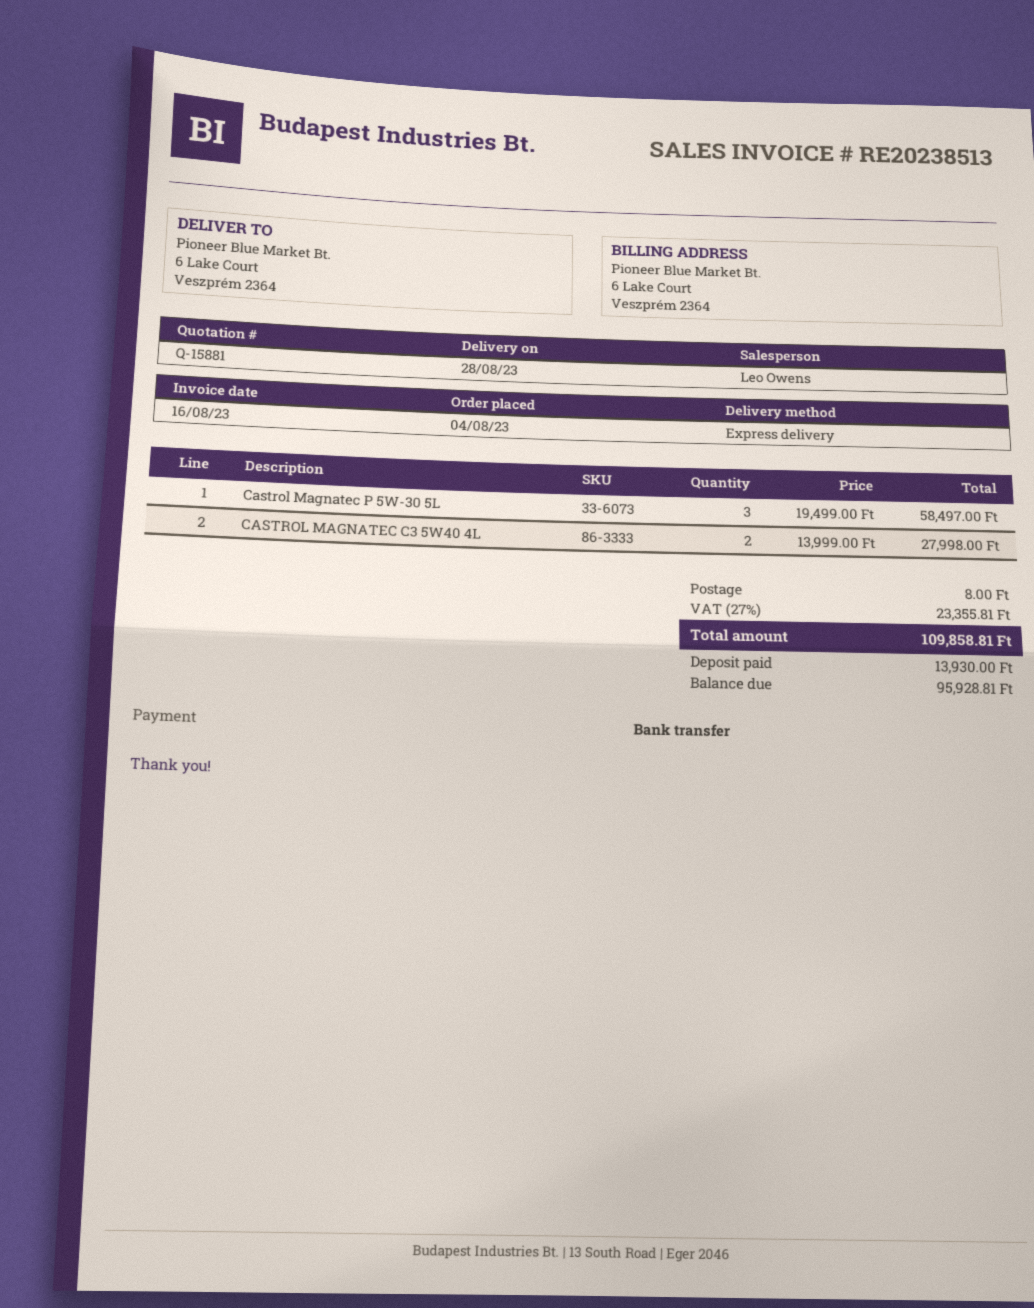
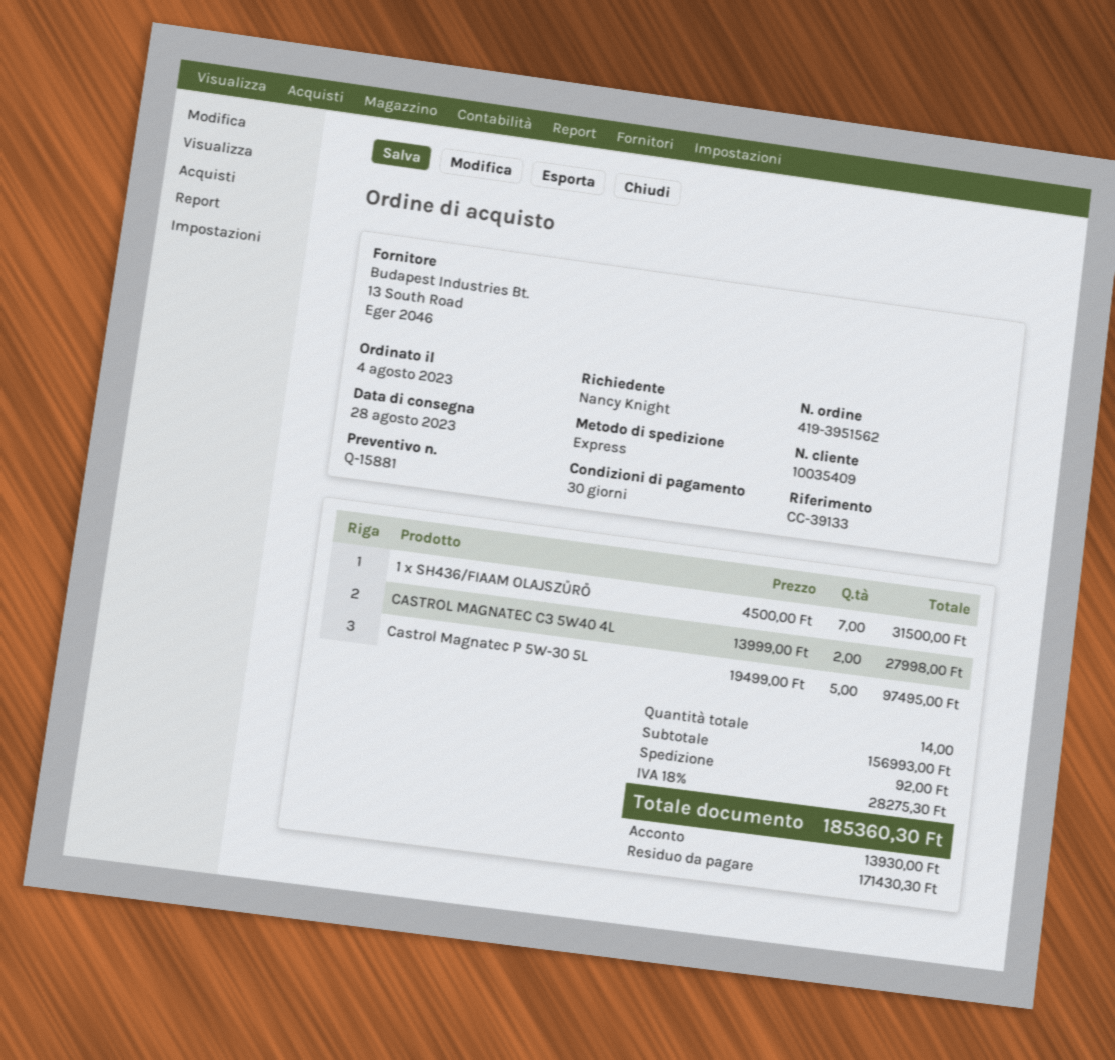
Castrol Magnatec P 5W-30 5L: 3 x 19499.00 = 58497.00 -> 5 x 19499.00 = 97495.00
1 x SH436/FIAAM OLAJSZŰRŐ: none -> 7 x 4500.00 = 31500.00
shipping: 8.00 -> 92.00
tax: 27% = 23355.81 -> 18% = 28275.30
total: 109858.81 -> 185360.30
balance: 95928.81 -> 171430.30

